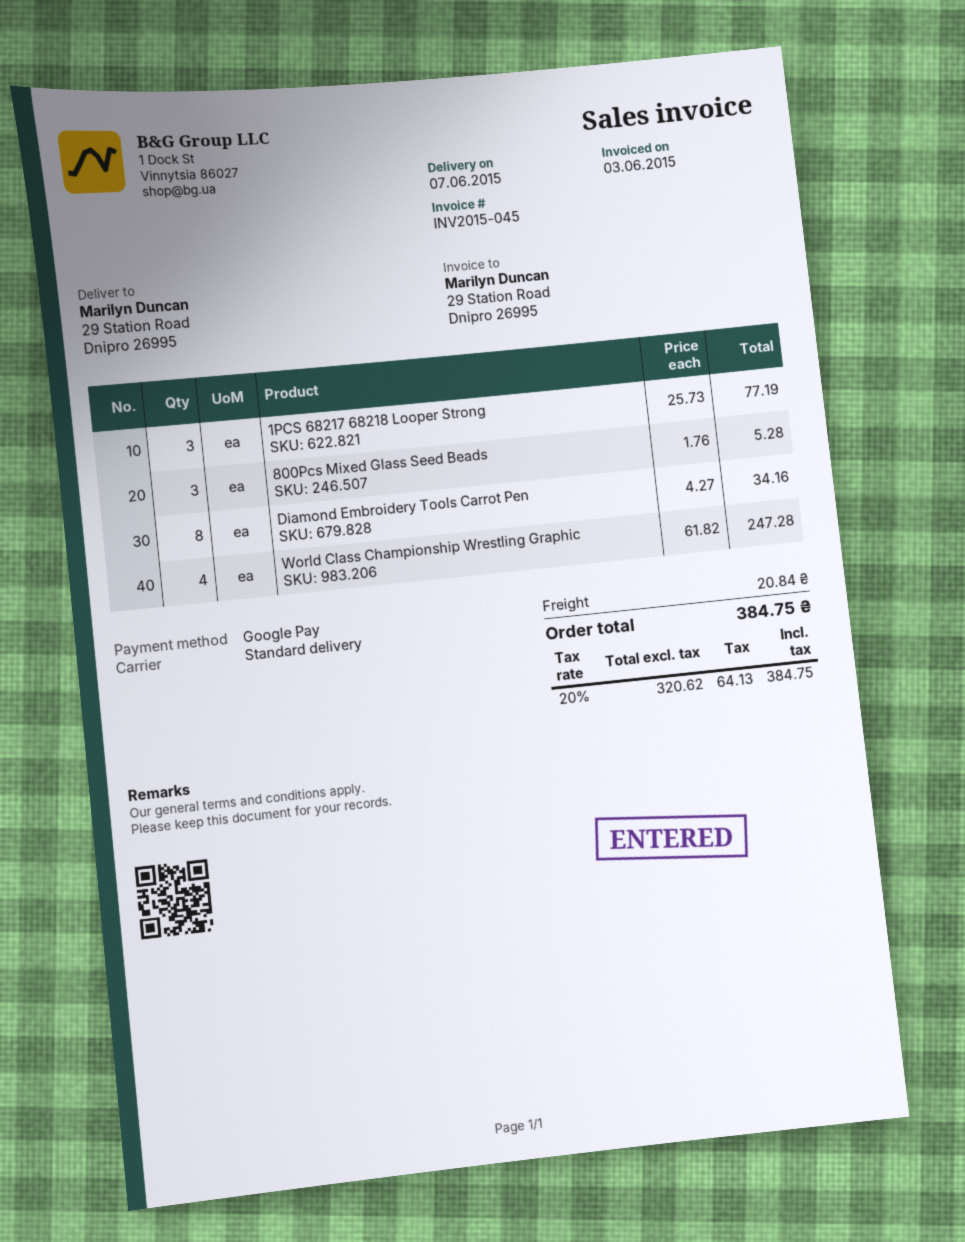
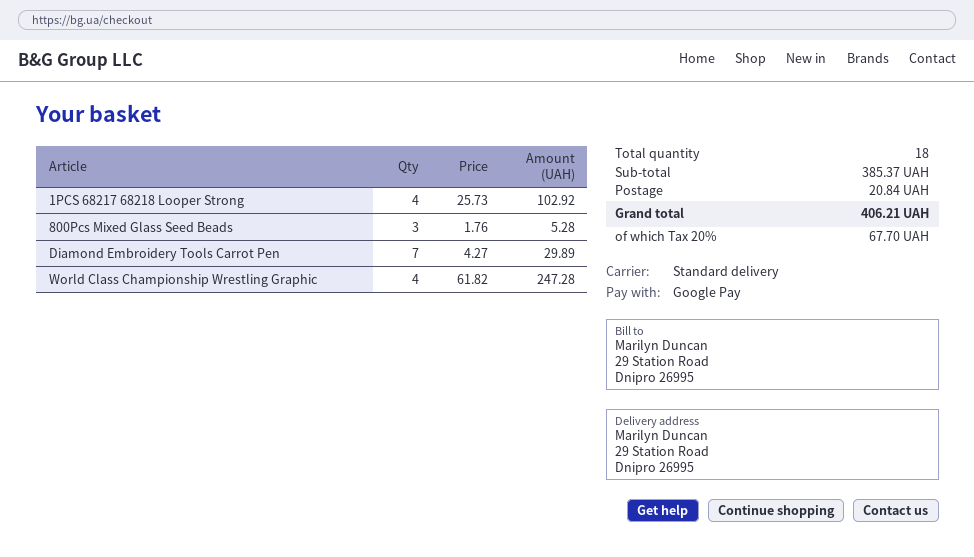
1PCS 68217 68218 Looper Strong: 3 x 25.73 = 77.19 -> 4 x 25.73 = 102.92
Diamond Embroidery Tools Carrot Pen: 8 x 4.27 = 34.16 -> 7 x 4.27 = 29.89
tax: 20% = 64.13 -> 20% = 67.70
total: 384.75 -> 406.21

